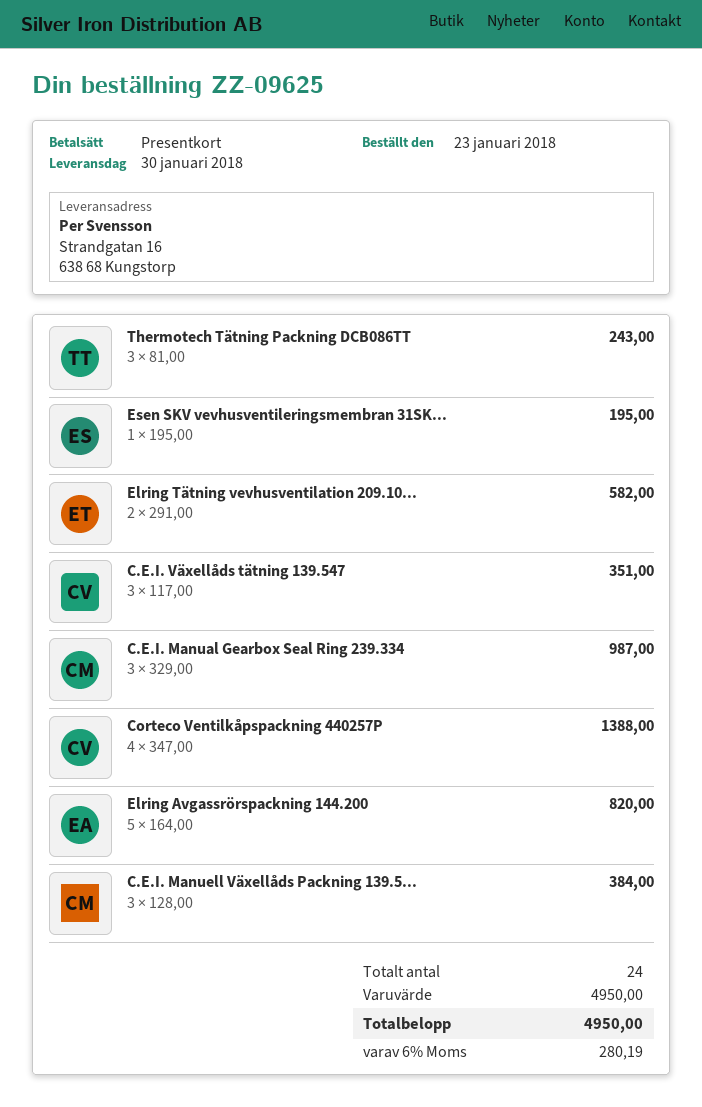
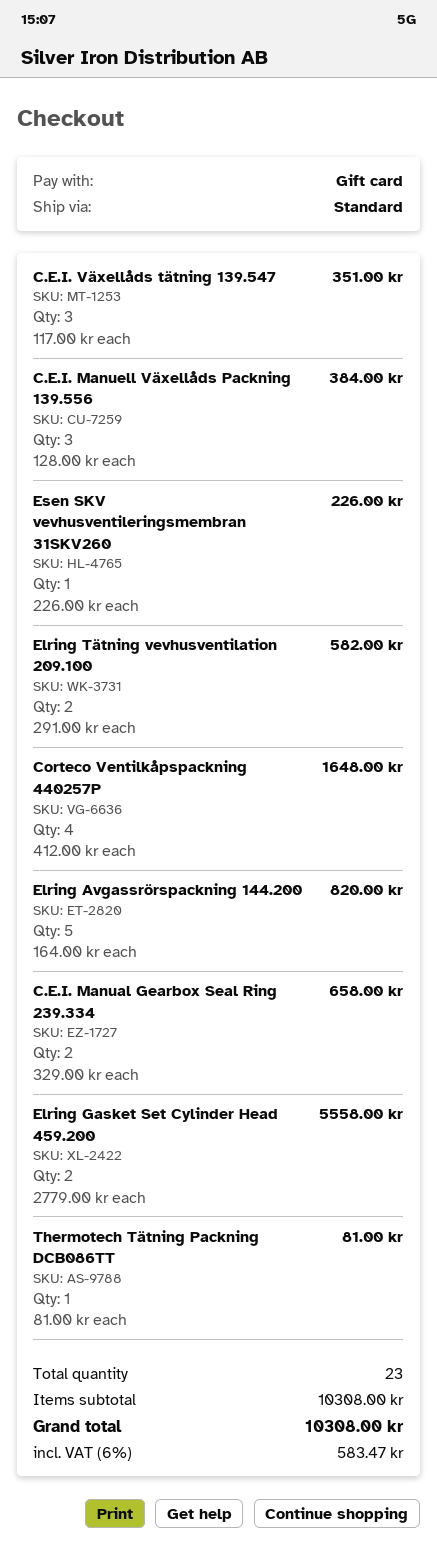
Thermotech Tätning Packning DCB086TT: 3 x 81.00 = 243.00 -> 1 x 81.00 = 81.00
Esen SKV vevhusventileringsmembran 31SK...: 1 x 195.00 = 195.00 -> 1 x 226.00 = 226.00
C.E.I. Manual Gearbox Seal Ring 239.334: 3 x 329.00 = 987.00 -> 2 x 329.00 = 658.00
Corteco Ventilkåpspackning 440257P: 4 x 347.00 = 1388.00 -> 4 x 412.00 = 1648.00
Elring Gasket Set Cylinder Head 459.200: none -> 2 x 2779.00 = 5558.00
total quantity: 24 -> 23
subtotal: 4950.00 -> 10308.00
tax: 6% = 280.19 -> 6% = 583.47
total: 4950.00 -> 10308.00

